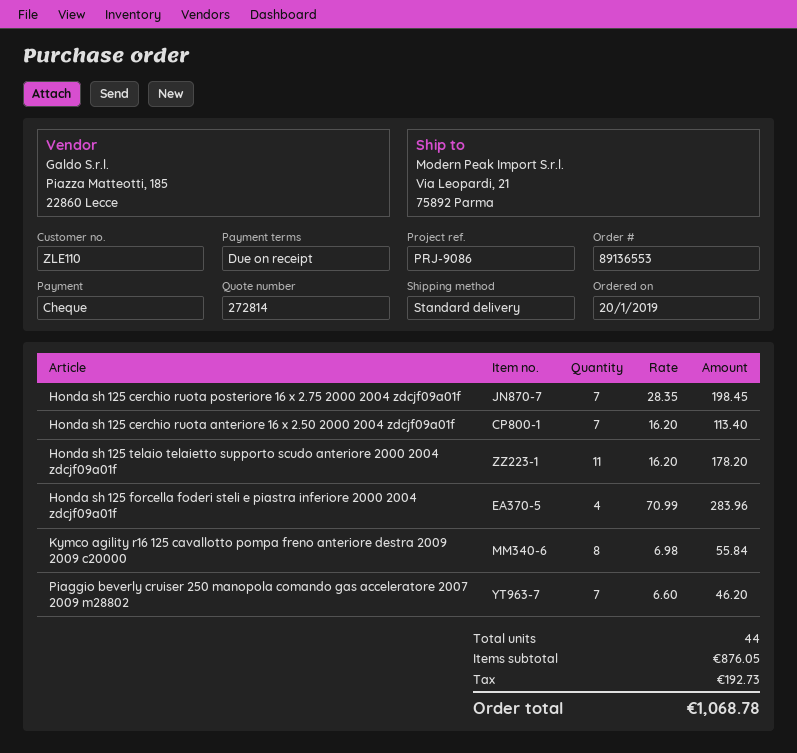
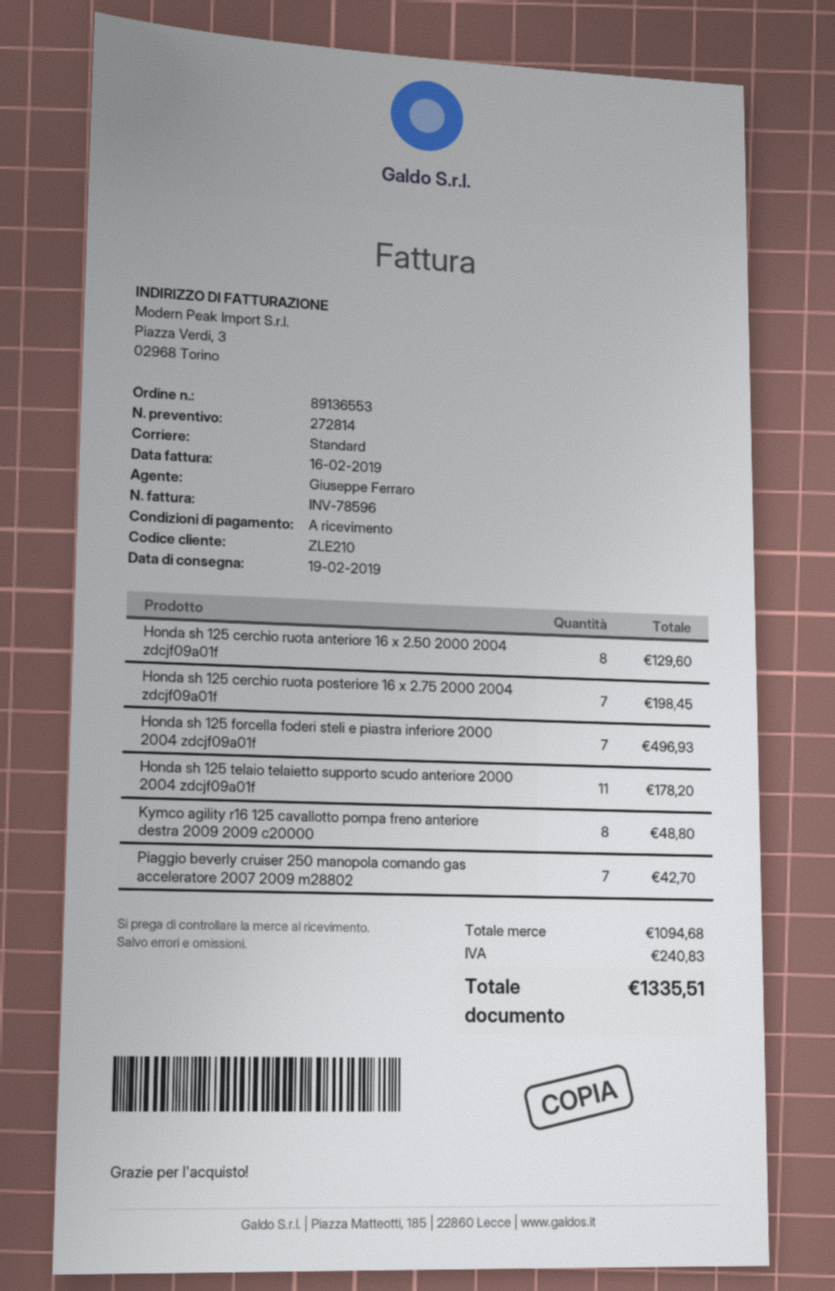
customer number: ZLE110 -> ZLE210
Honda sh 125 cerchio ruota anteriore 16 x 2.50 2000 2004 zdcjf09a01f: 7 for 113.40 -> 8 for 129.60
Honda sh 125 forcella foderi steli e piastra inferiore 2000 2004 zdcjf09a01f: 4 for 283.96 -> 7 for 496.93
Kymco agility r16 125 cavallotto pompa freno anteriore destra 2009 2009 c20000: 8 for 55.84 -> 8 for 48.80
Piaggio beverly cruiser 250 manopola comando gas acceleratore 2007 2009 m28802: 7 for 46.20 -> 7 for 42.70
subtotal: 876.05 -> 1094.68
tax: 192.73 -> 240.83
total: 1068.78 -> 1335.51

